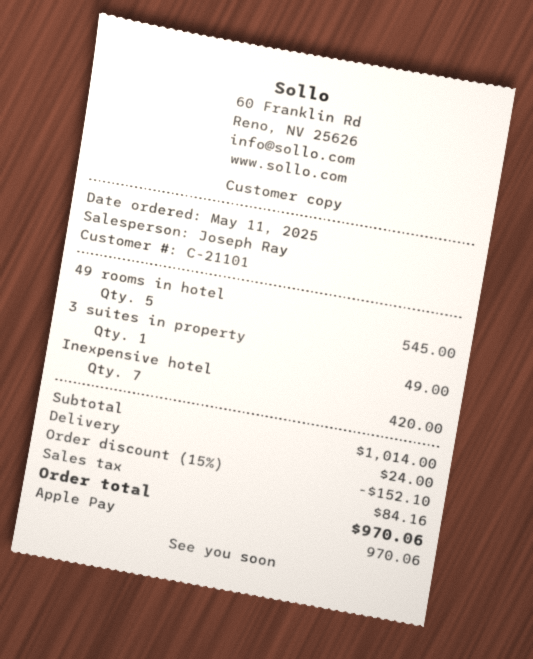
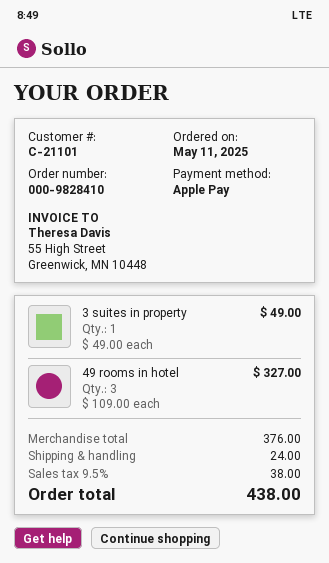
49 rooms in hotel: 5 for 545.00 -> 3 for 327.00
Inexpensive hotel: 7 for 420.00 -> none
subtotal: 1014.00 -> 376.00
discount: 15% = 152.10 -> none
tax: 84.16 -> 38.00
total: 970.06 -> 438.00

